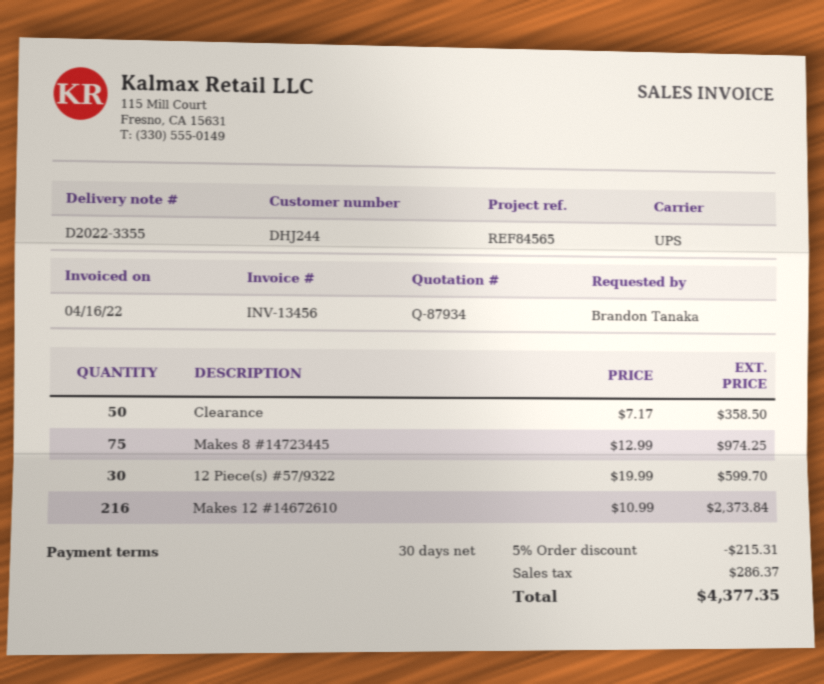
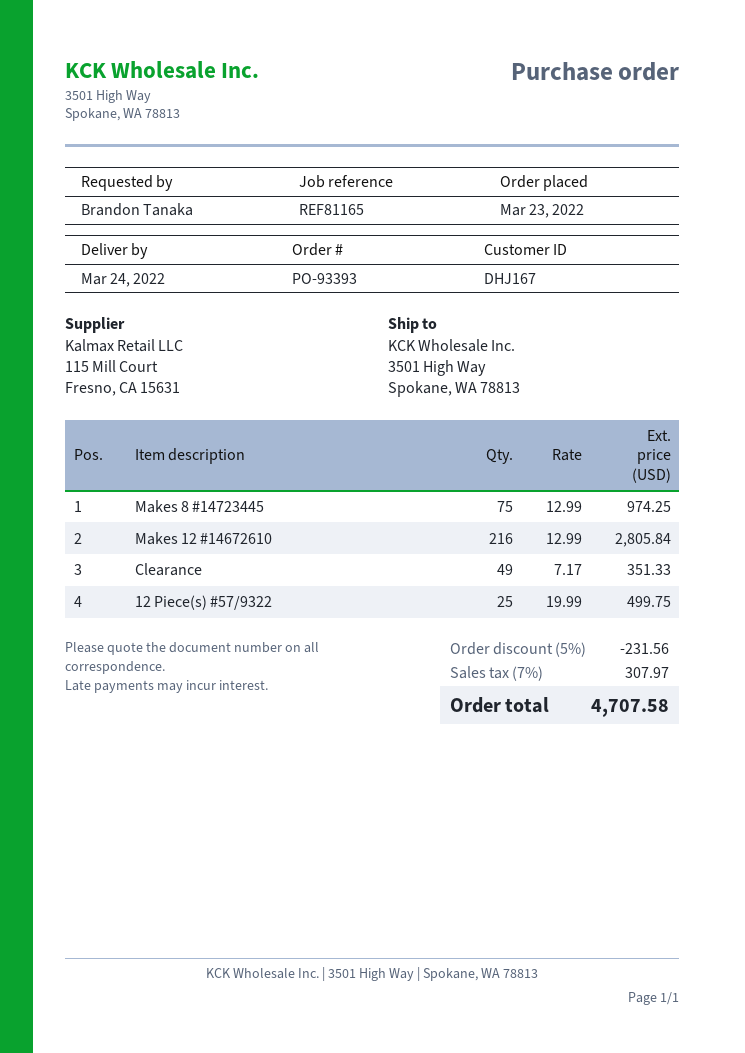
customer number: DHJ244 -> DHJ167
reference: REF84565 -> REF81165
Clearance: 50 x 7.17 = 358.50 -> 49 x 7.17 = 351.33
12 Piece(s) #57/9322: 30 x 19.99 = 599.70 -> 25 x 19.99 = 499.75
Makes 12 #14672610: 216 x 10.99 = 2373.84 -> 216 x 12.99 = 2805.84
discount: 5% = 215.31 -> 5% = 231.56
tax: 286.37 -> 307.97
total: 4377.35 -> 4707.58

